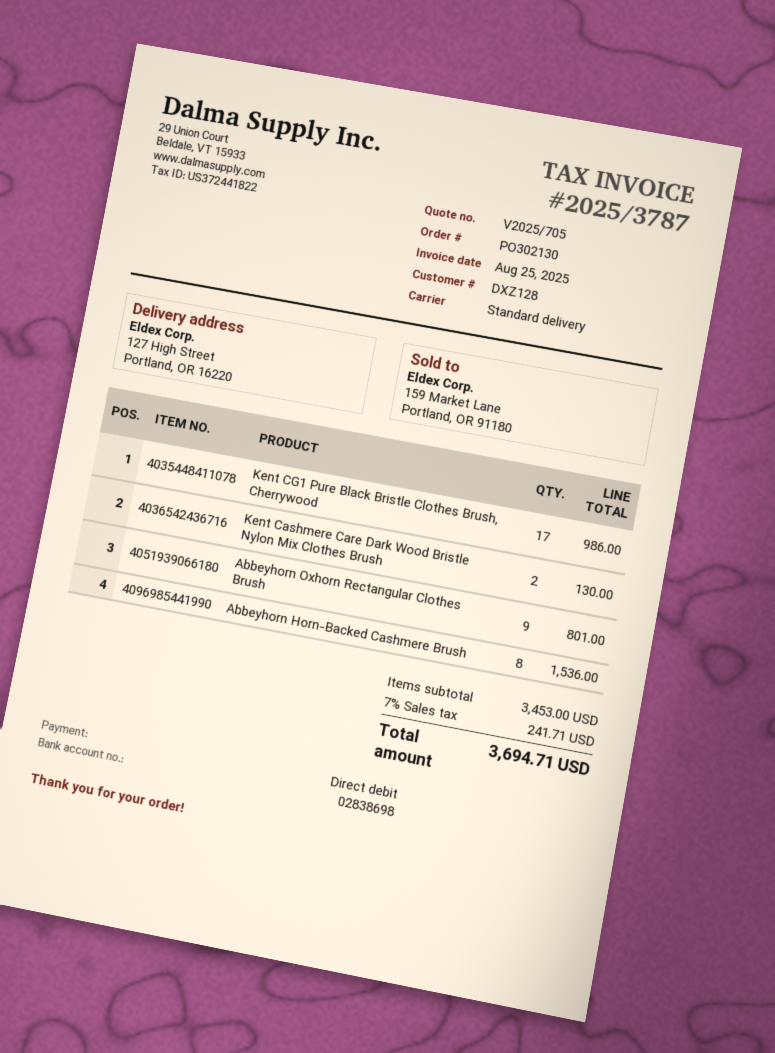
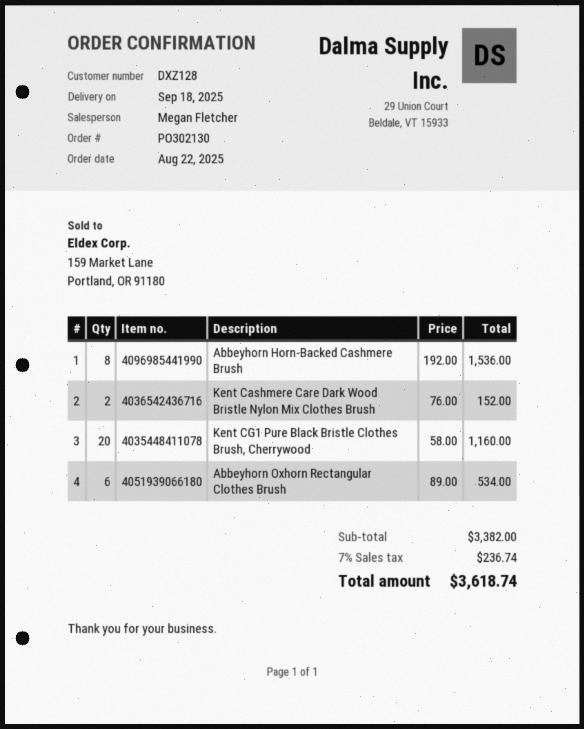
Kent CG1 Pure Black Bristle Clothes Brush, Cherrywood: 17 for 986.00 -> 20 for 1160.00
Kent Cashmere Care Dark Wood Bristle Nylon Mix Clothes Brush: 2 for 130.00 -> 2 for 152.00
Abbeyhorn Oxhorn Rectangular Clothes Brush: 9 for 801.00 -> 6 for 534.00
subtotal: 3453.00 -> 3382.00
tax: 7% = 241.71 -> 7% = 236.74
total: 3694.71 -> 3618.74

